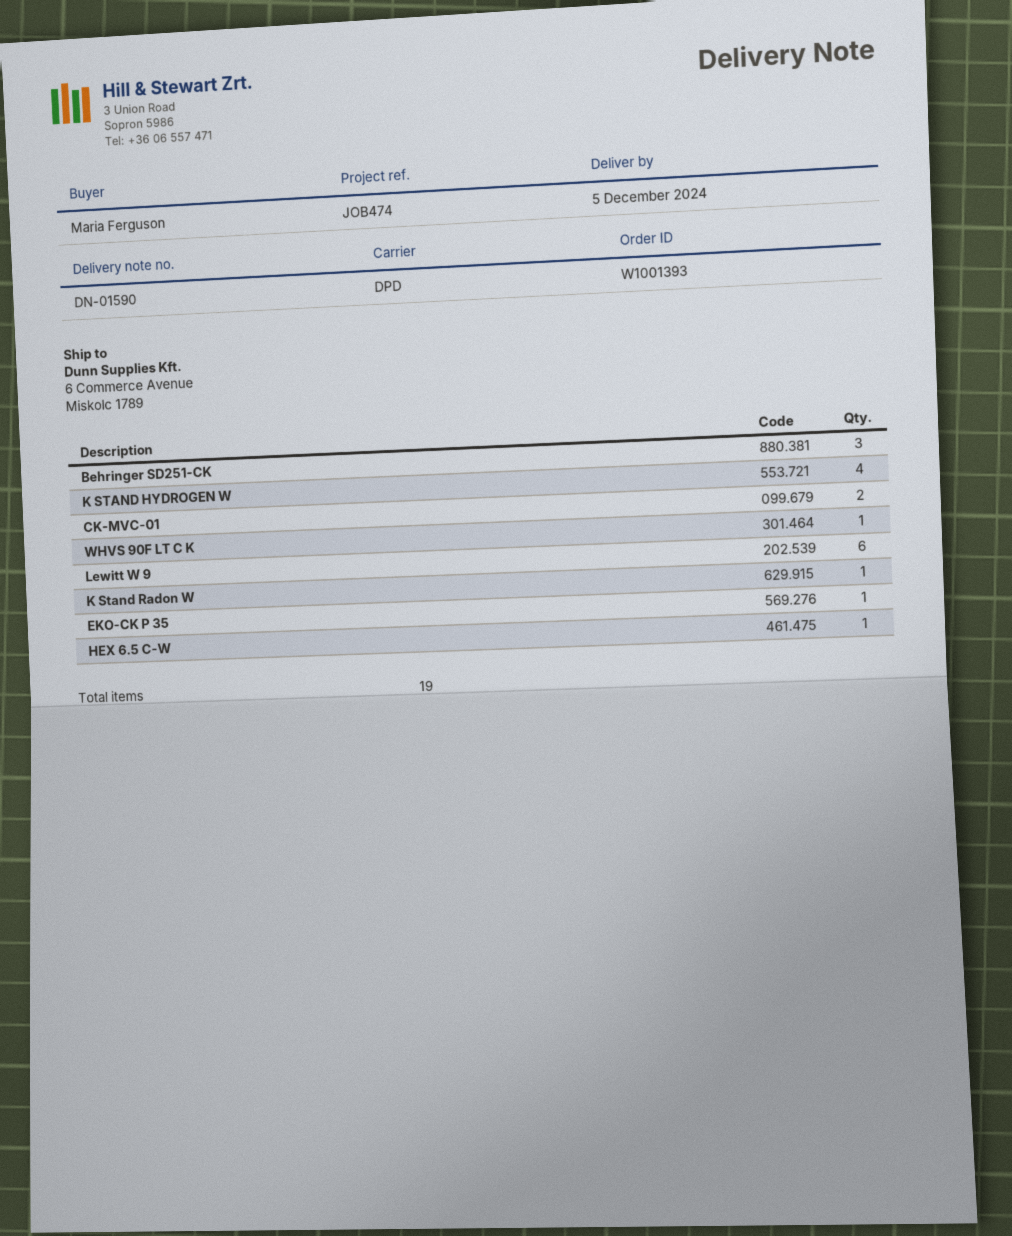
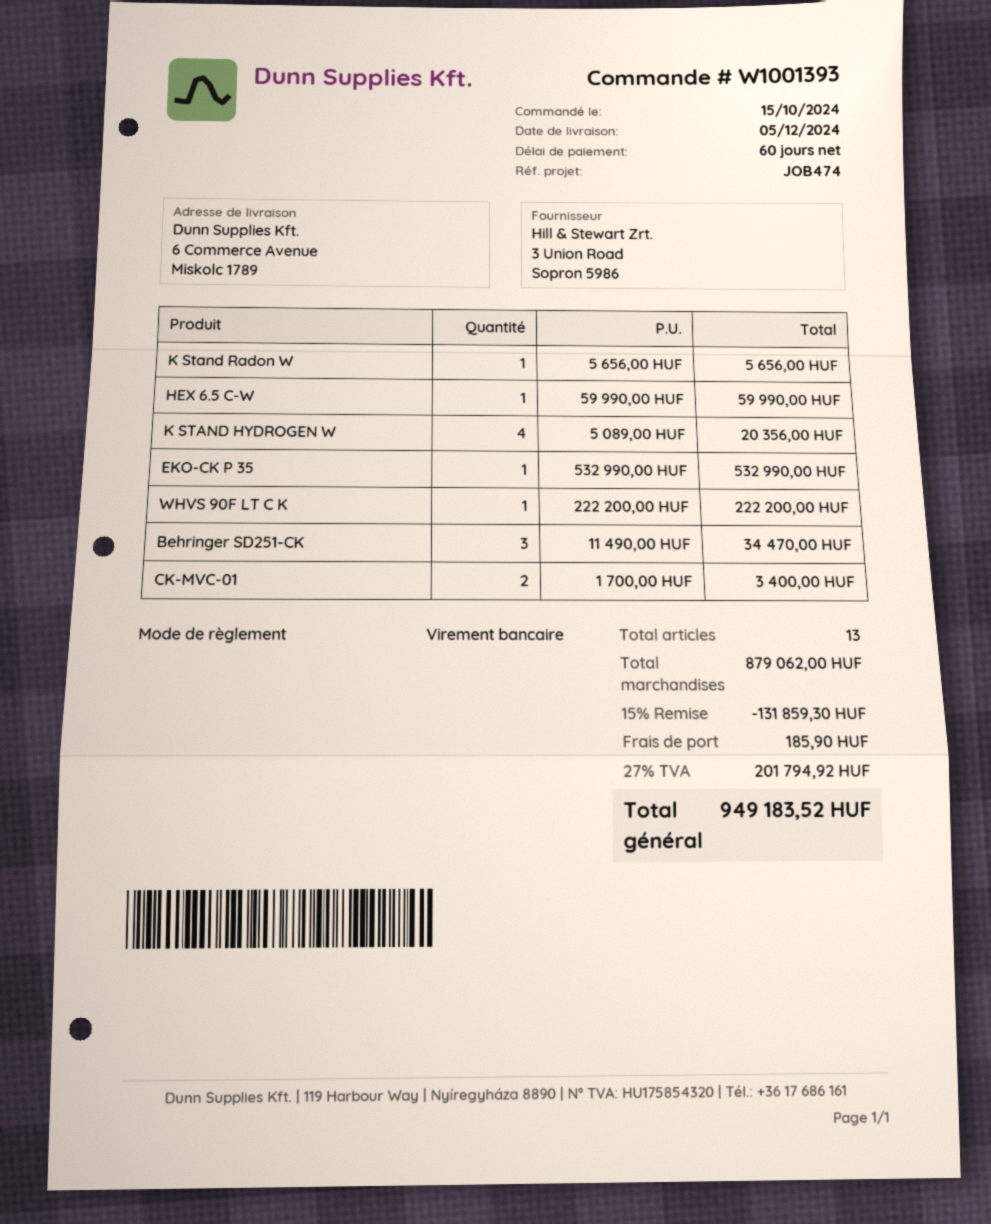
Lewitt W 9: 6 -> none
total quantity: 19 -> 13

